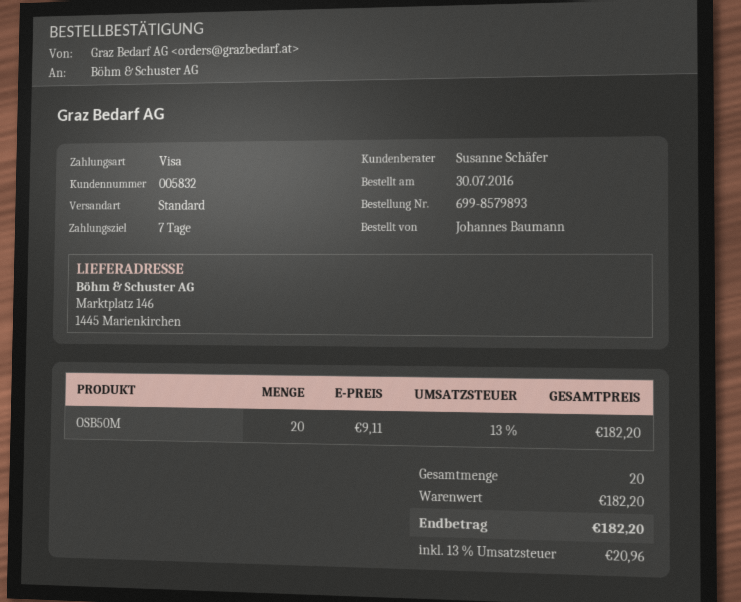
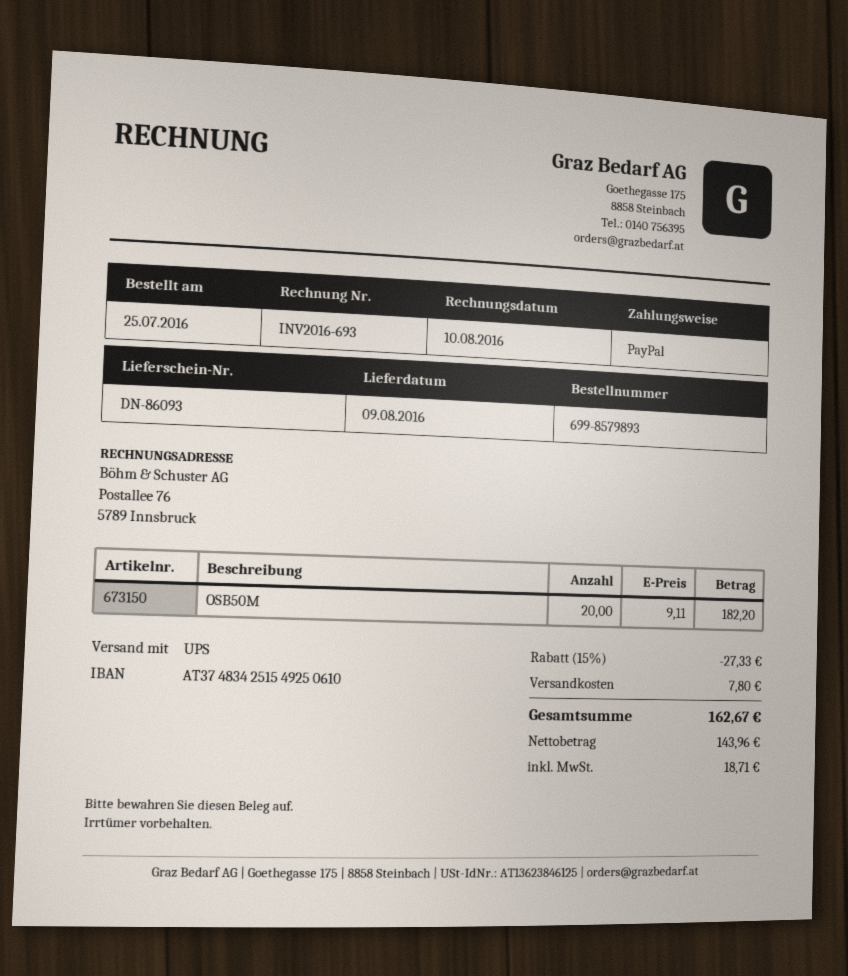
order date: 2016-07-30 -> 2016-07-25
payment method: Visa -> PayPal
shipping method: standard -> UPS
discount: none -> 15% = 27.33
shipping: none -> 7.80
tax: 20.96 -> 18.71
total: 182.20 -> 162.67

